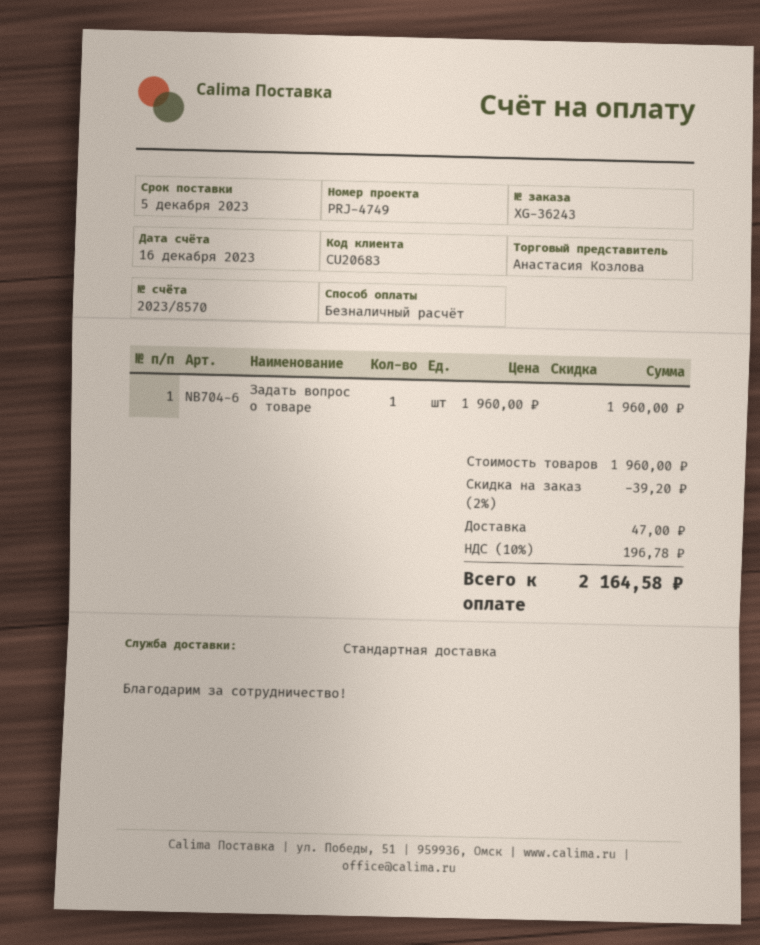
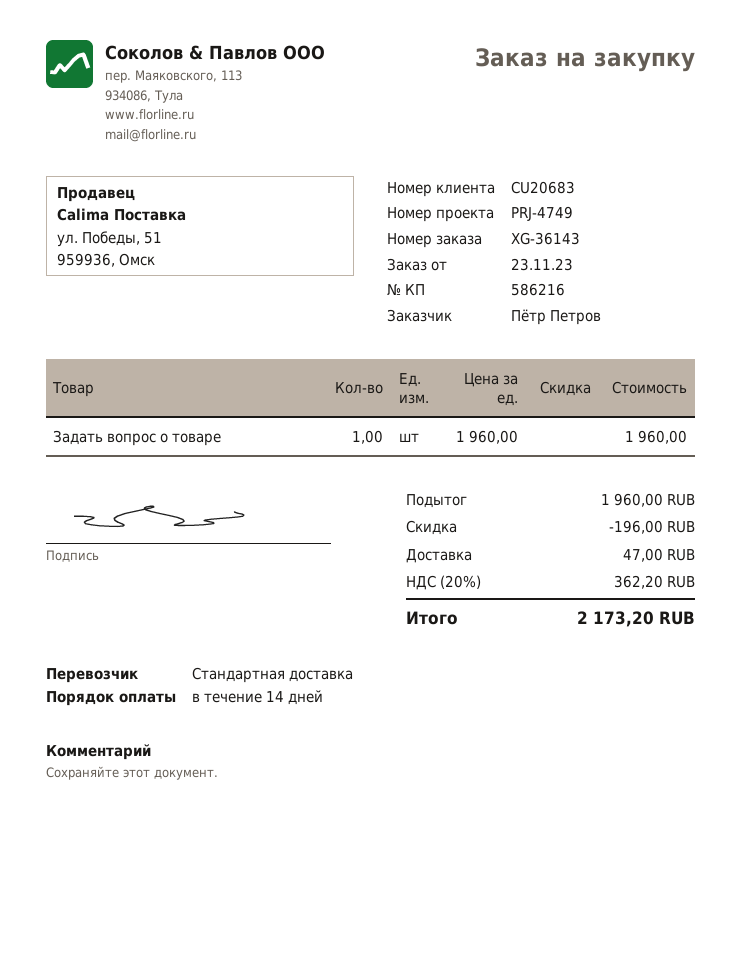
order number: XG-36243 -> XG-36143
discount: 39.20 -> 196.00
tax: 10% = 196.78 -> 20% = 362.20
total: 2164.58 -> 2173.20

